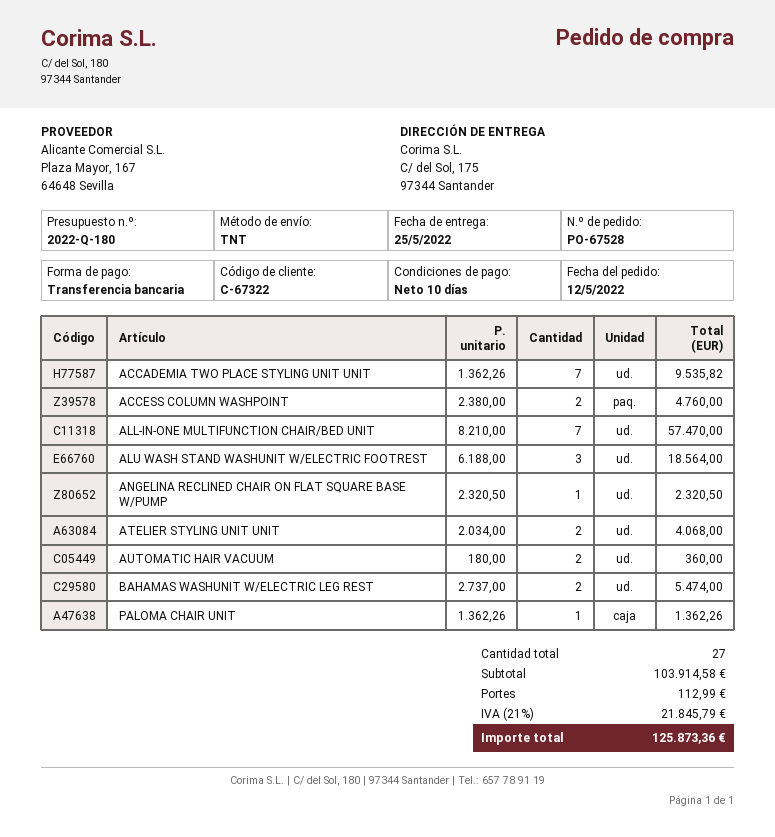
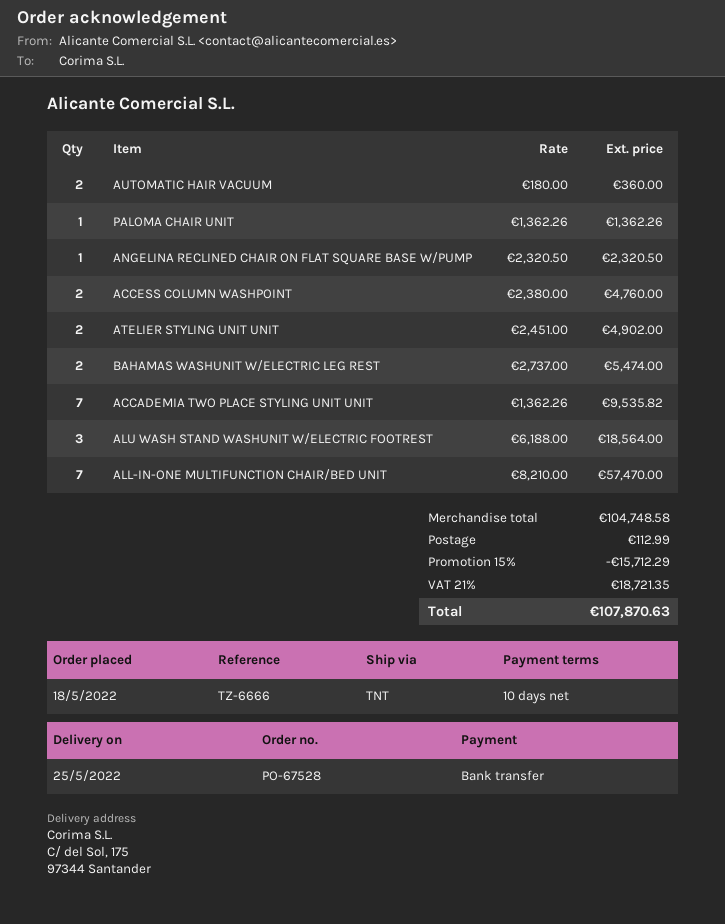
order date: 2022-05-12 -> 2022-05-18
ATELIER STYLING UNIT UNIT: 2 x 2034.00 = 4068.00 -> 2 x 2451.00 = 4902.00
subtotal: 103914.58 -> 104748.58
discount: none -> 15% = 15712.29
tax: 21% = 21845.79 -> 21% = 18721.35
total: 125873.36 -> 107870.63

